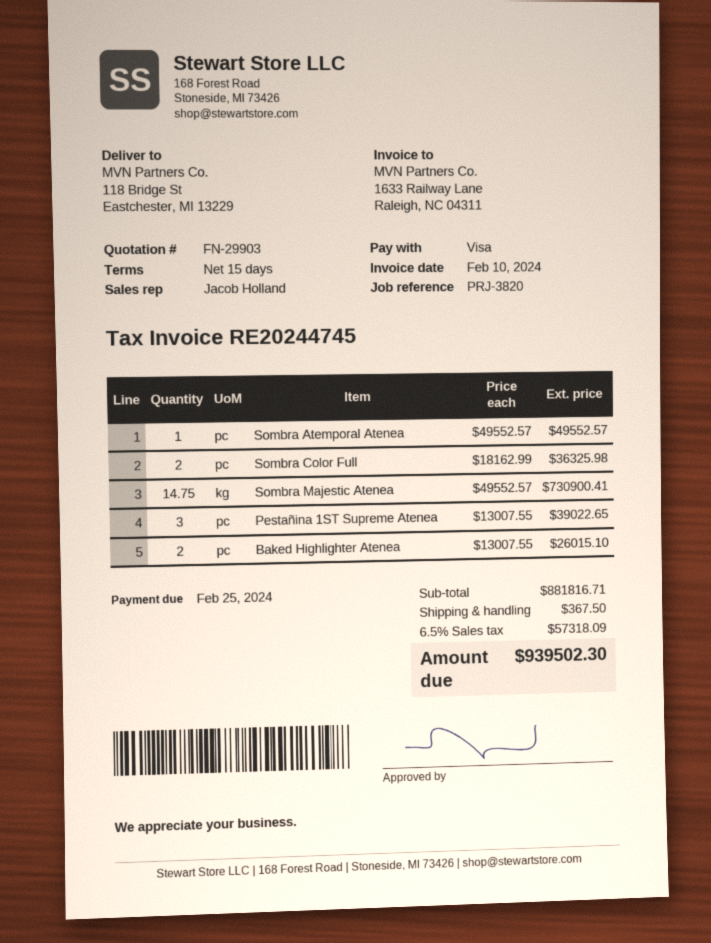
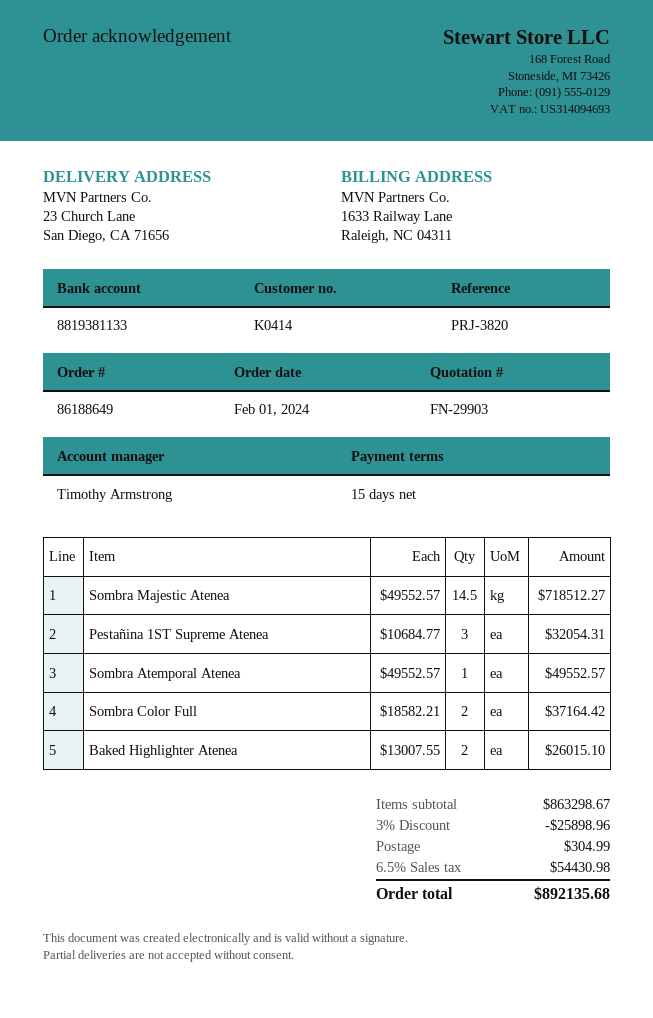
sales rep: Jacob Holland -> Timothy Armstrong
ship to: 118 Bridge St, Eastchester, MI 13229 -> 23 Church Lane, San Diego, CA 71656
Sombra Color Full: 2 x 18162.99 = 36325.98 -> 2 x 18582.21 = 37164.42
Sombra Majestic Atenea: 14.75 x 49552.57 = 730900.41 -> 14.5 x 49552.57 = 718512.27
Pestañina 1ST Supreme Atenea: 3 x 13007.55 = 39022.65 -> 3 x 10684.77 = 32054.31
subtotal: 881816.71 -> 863298.67
discount: none -> 3% = 25898.96
shipping: 367.50 -> 304.99
tax: 6.5% = 57318.09 -> 6.5% = 54430.98
total: 939502.30 -> 892135.68

